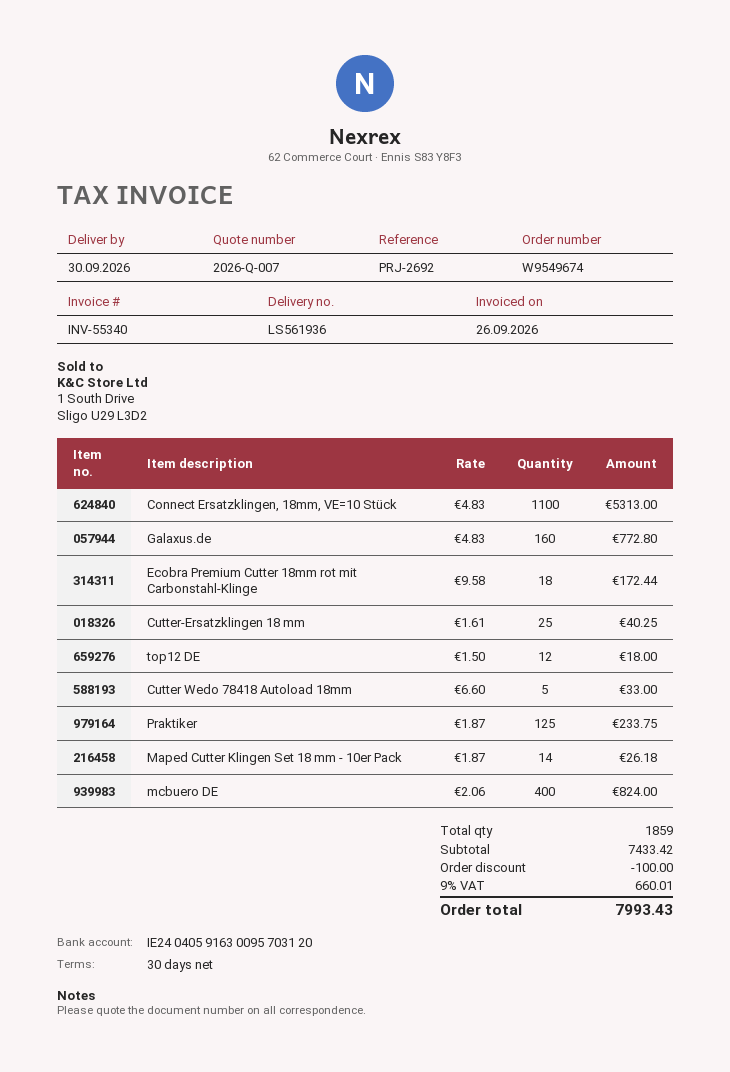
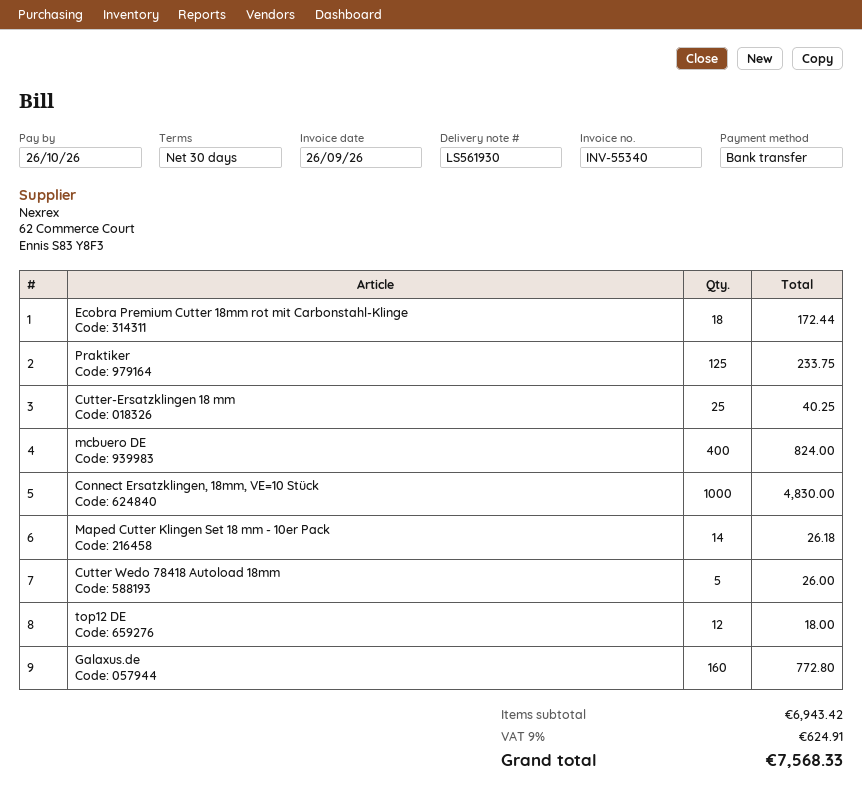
delivery note number: LS561936 -> LS561930
Connect Ersatzklingen, 18mm, VE=10 Stück: 1100 for 5313.00 -> 1000 for 4830.00
Cutter Wedo 78418 Autoload 18mm: 5 for 33.00 -> 5 for 26.00
subtotal: 7433.42 -> 6943.42
discount: 100.00 -> none
tax: 9% = 660.01 -> 9% = 624.91
total: 7993.43 -> 7568.33

